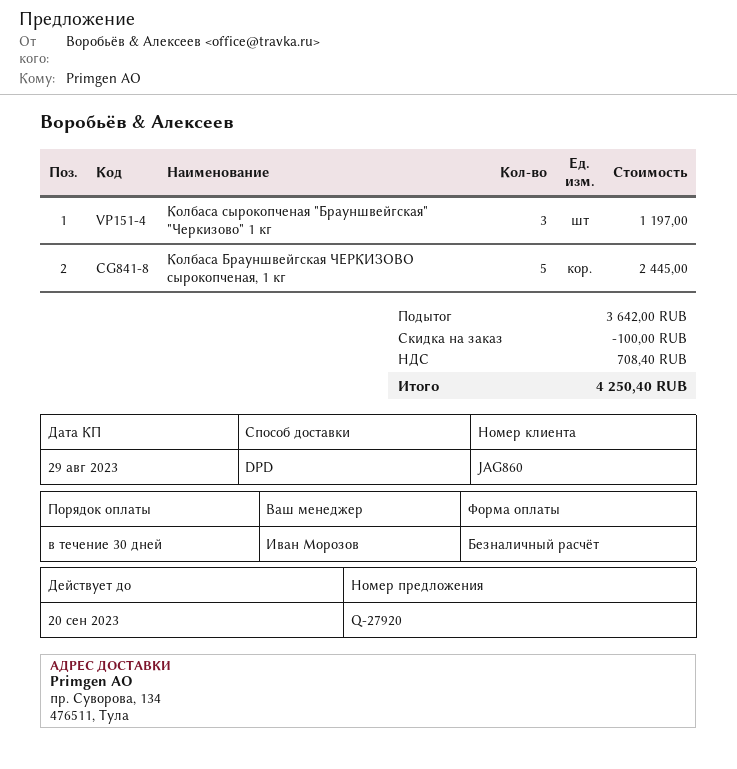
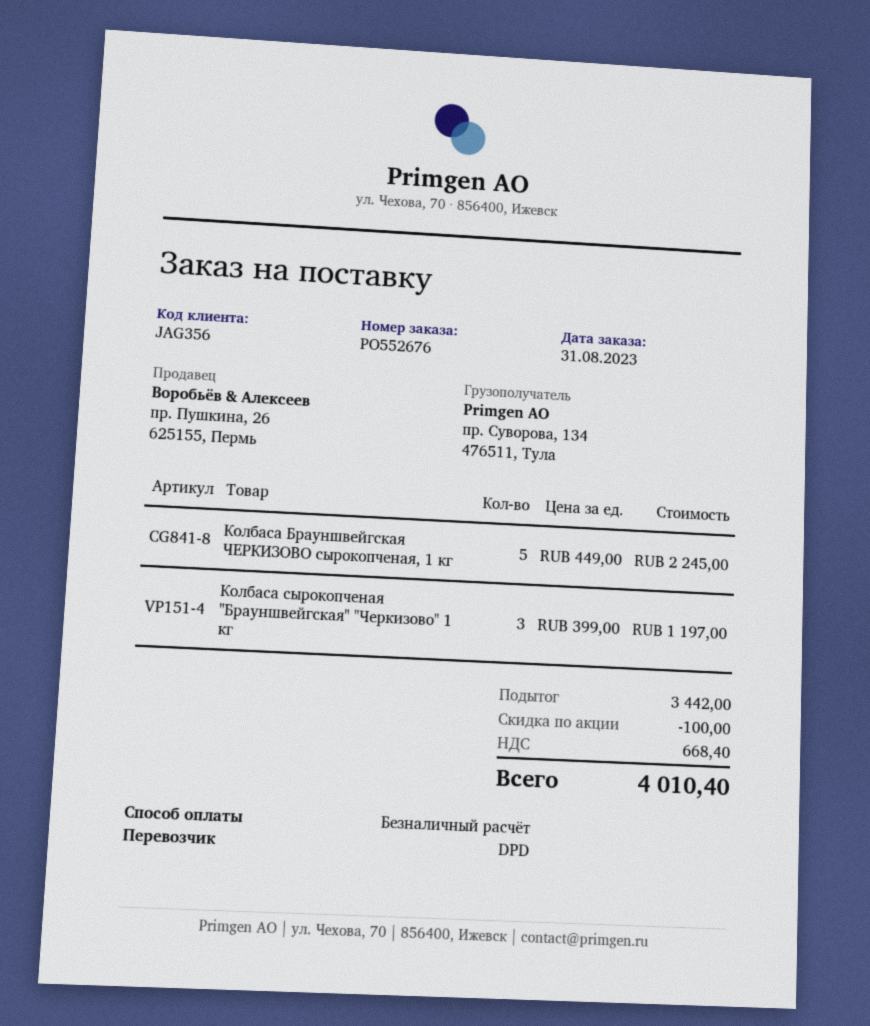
customer number: JAG860 -> JAG356
Колбаса Брауншвейгская ЧЕРКИЗОВО сырокопченая, 1 кг: 5 for 2445.00 -> 5 for 2245.00
subtotal: 3642.00 -> 3442.00
tax: 708.40 -> 668.40
total: 4250.40 -> 4010.40

